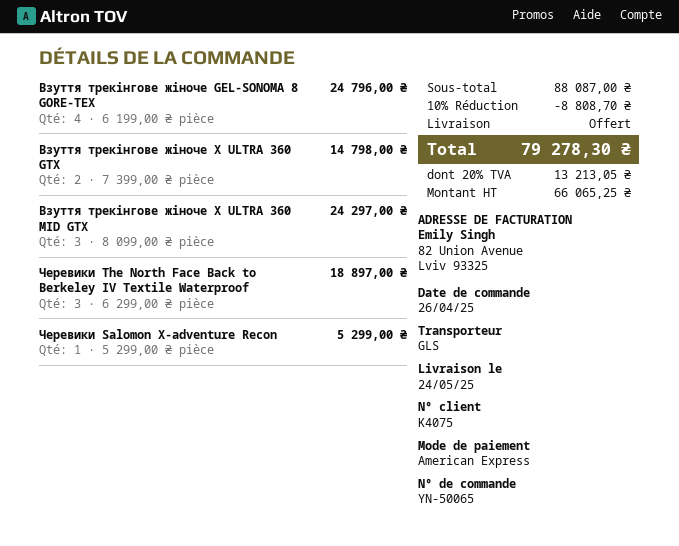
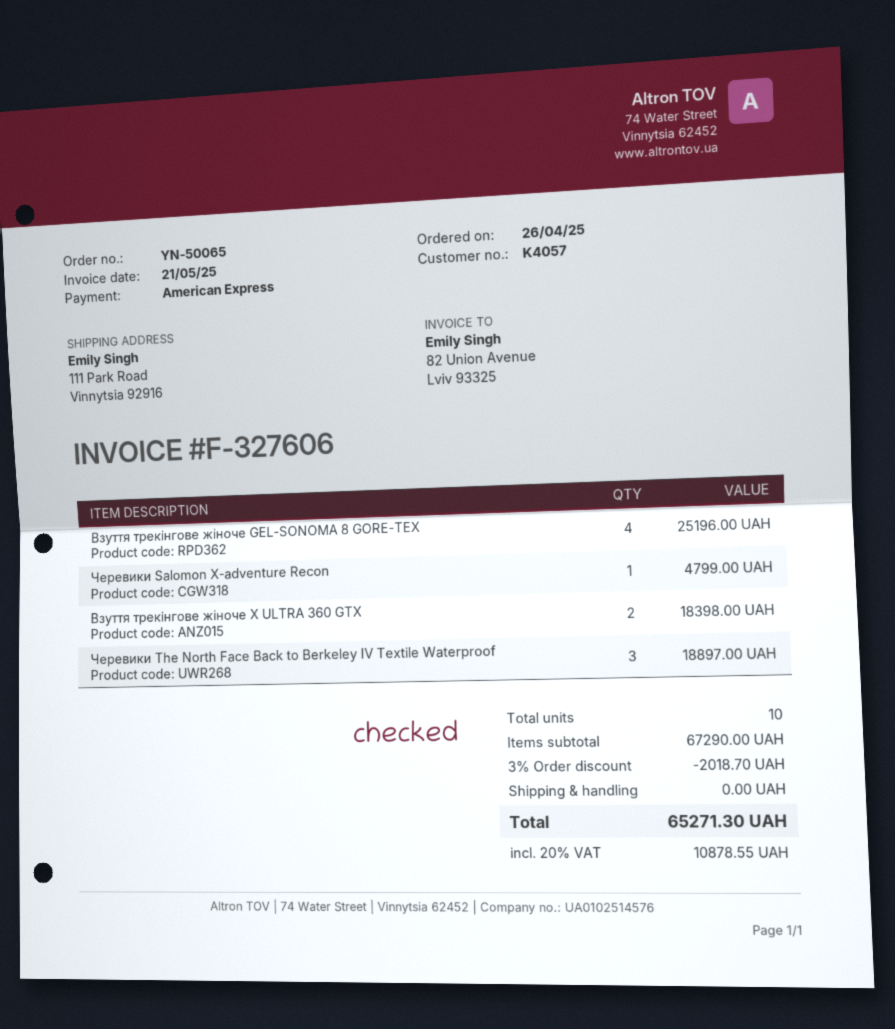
customer number: K4075 -> K4057
Взуття трекінгове жіноче GEL-SONOMA 8 GORE-TEX: 4 for 24796.00 -> 4 for 25196.00
Взуття трекінгове жіноче X ULTRA 360 GTX: 2 for 14798.00 -> 2 for 18398.00
Взуття трекінгове жіноче X ULTRA 360 MID GTX: 3 for 24297.00 -> none
Черевики Salomon X-adventure Recon: 1 for 5299.00 -> 1 for 4799.00
subtotal: 88087.00 -> 67290.00
discount: 10% = 8808.70 -> 3% = 2018.70
tax: 20% = 13213.05 -> 20% = 10878.55
total: 79278.30 -> 65271.30

